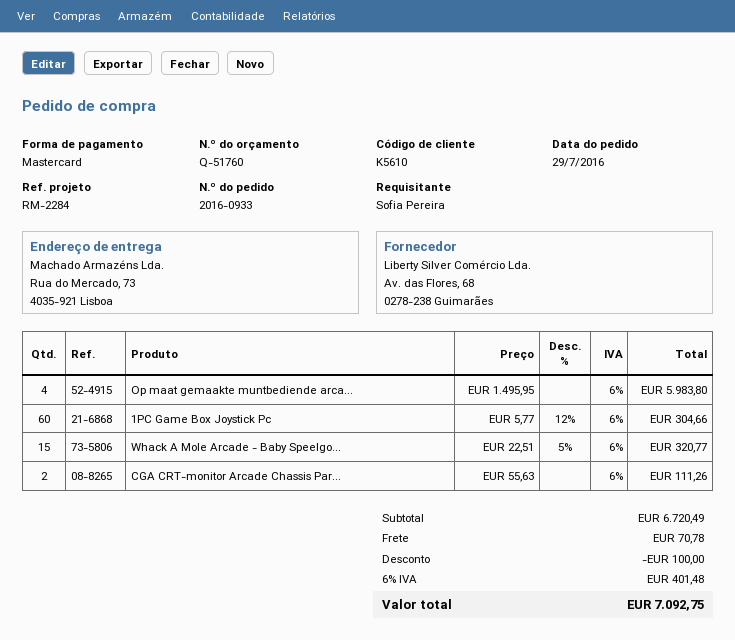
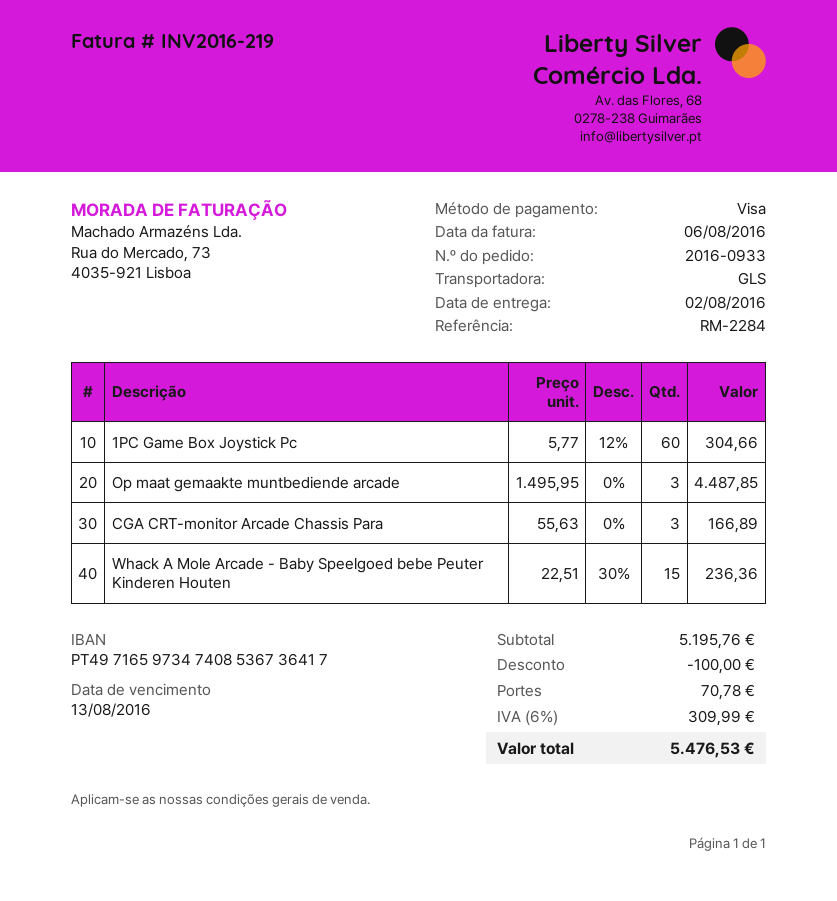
payment method: Mastercard -> Visa
Op maat gemaakte muntbediende arca...: 4 x 1495.95 = 5983.80 -> 3 x 1495.95 = 4487.85
Whack A Mole Arcade - Baby Speelgo...: 15 x 22.51 - 5% = 320.77 -> 15 x 22.51 - 30% = 236.36
CGA CRT-monitor Arcade Chassis Par...: 2 x 55.63 = 111.26 -> 3 x 55.63 = 166.89
subtotal: 6720.49 -> 5195.76
tax: 6% = 401.48 -> 6% = 309.99
total: 7092.75 -> 5476.53

